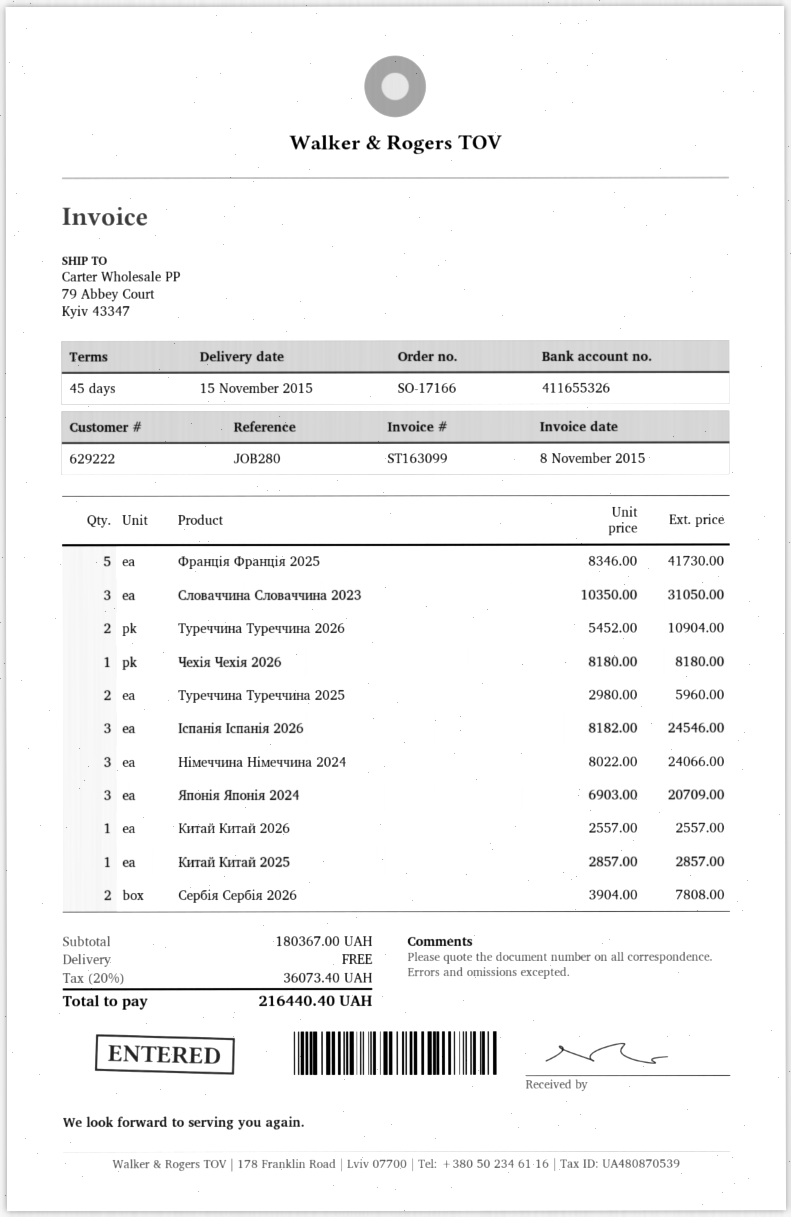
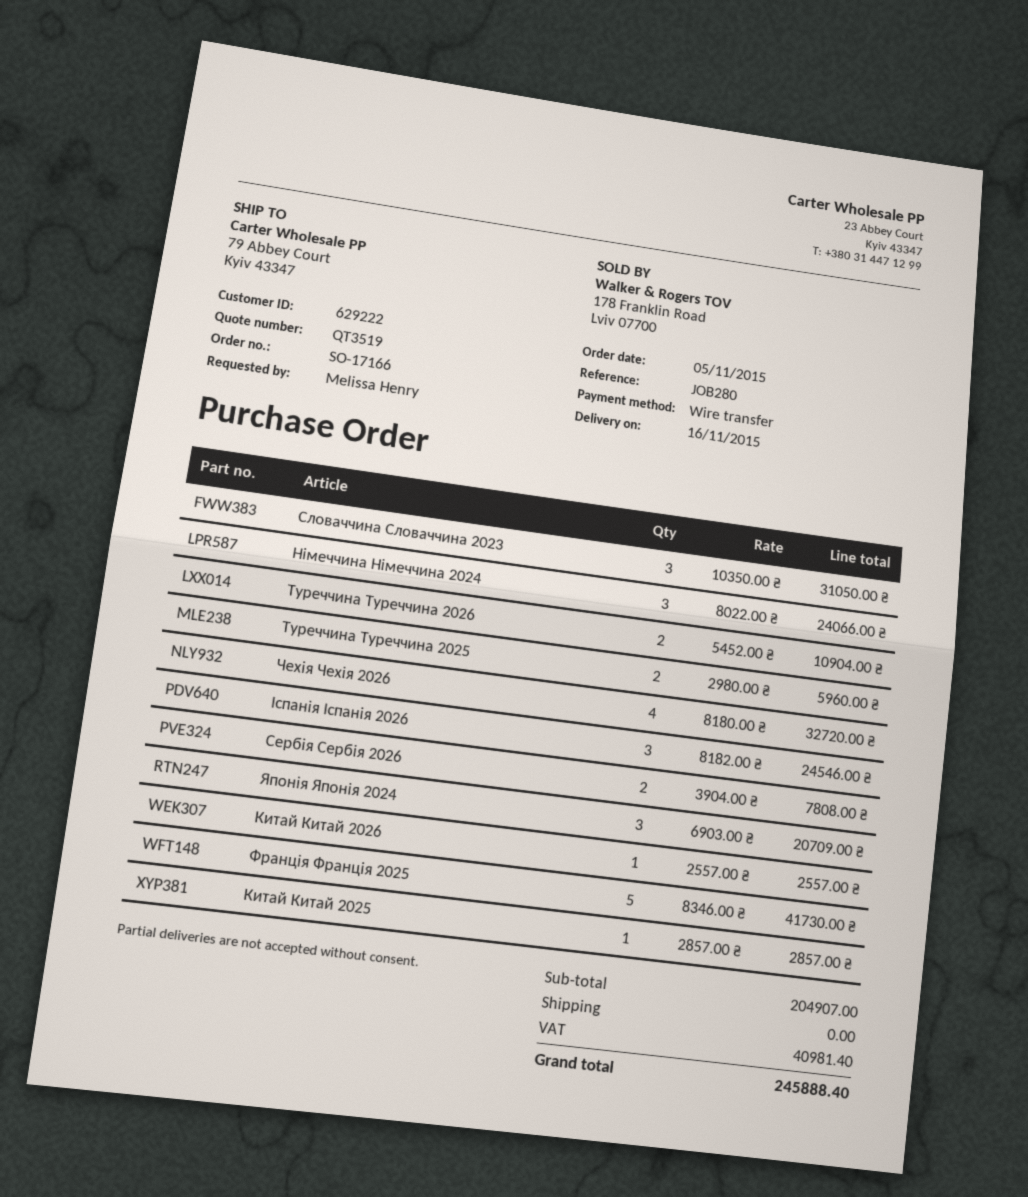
delivery date: 2015-11-15 -> 2015-11-16
Чехія Чехія 2026: 1 x 8180.00 = 8180.00 -> 4 x 8180.00 = 32720.00
subtotal: 180367.00 -> 204907.00
tax: 36073.40 -> 40981.40
total: 216440.40 -> 245888.40

